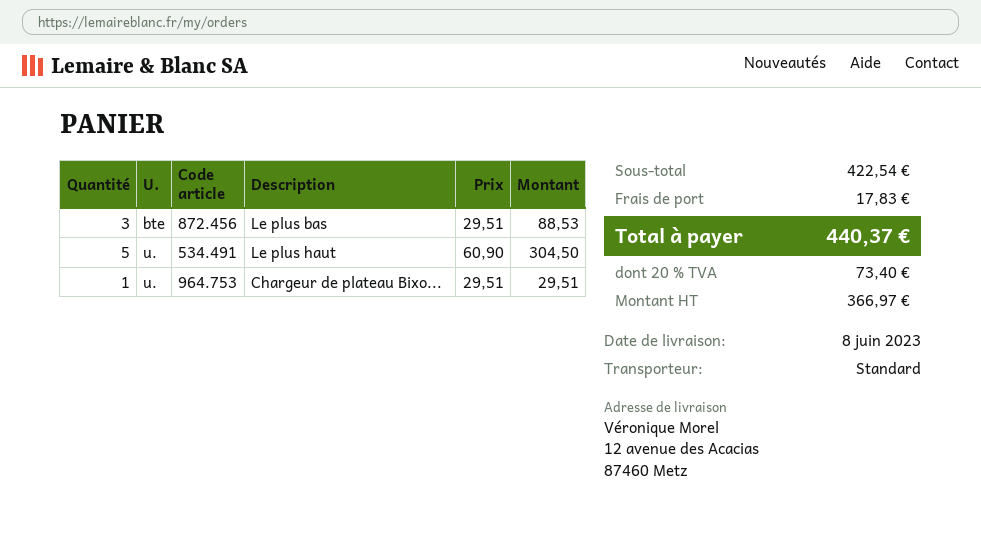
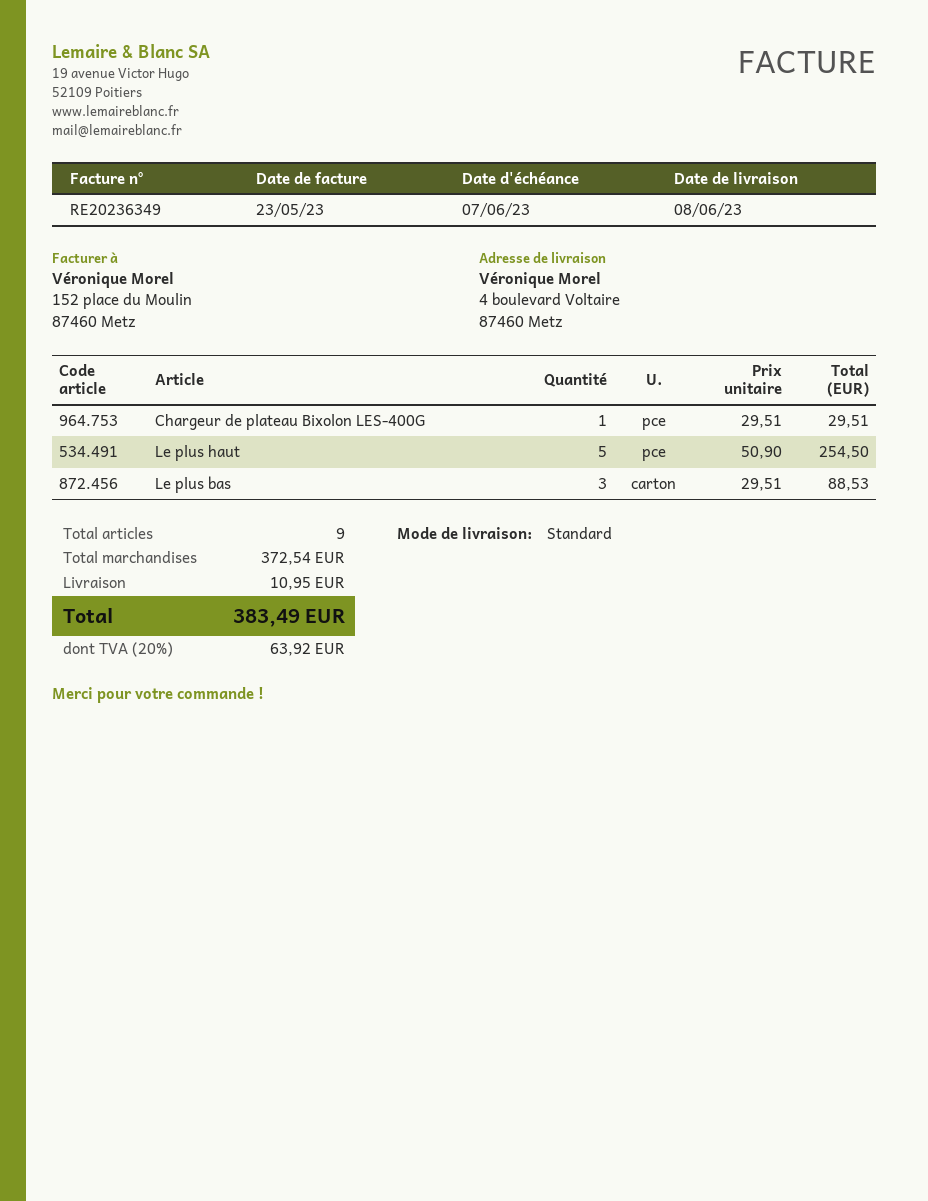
ship to: 12 avenue des Acacias, 87460 Metz -> 4 boulevard Voltaire, 87460 Metz
Le plus haut: 5 x 60.90 = 304.50 -> 5 x 50.90 = 254.50
subtotal: 422.54 -> 372.54
shipping: 17.83 -> 10.95
tax: 20% = 73.40 -> 20% = 63.92
total: 440.37 -> 383.49

